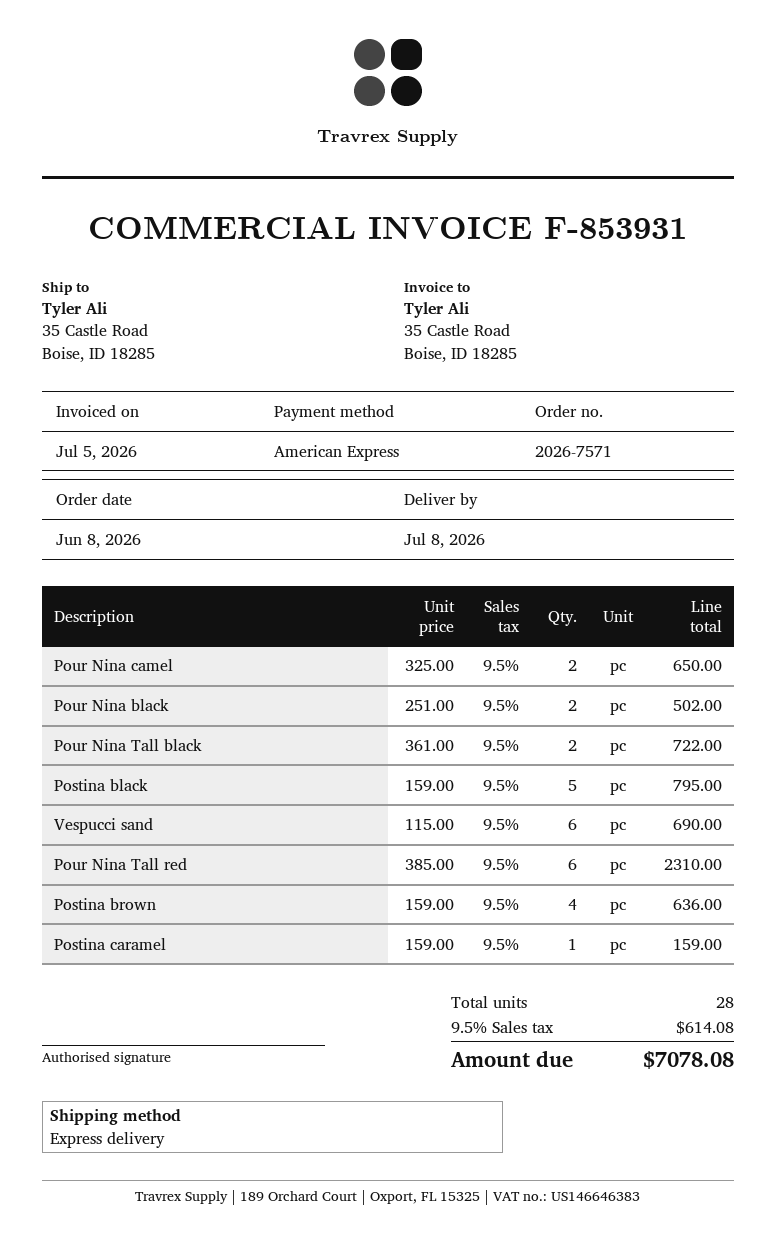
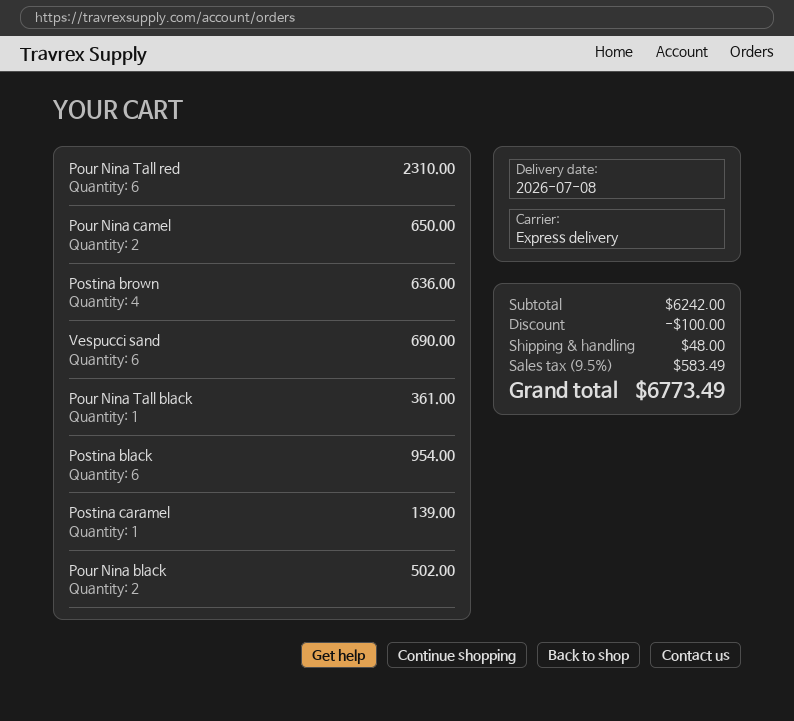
Pour Nina Tall black: 2 for 722.00 -> 1 for 361.00
Postina black: 5 for 795.00 -> 6 for 954.00
Postina caramel: 1 for 159.00 -> 1 for 139.00
discount: none -> 100.00
shipping: none -> 48.00
tax: 9.5% = 614.08 -> 9.5% = 583.49
total: 7078.08 -> 6773.49

